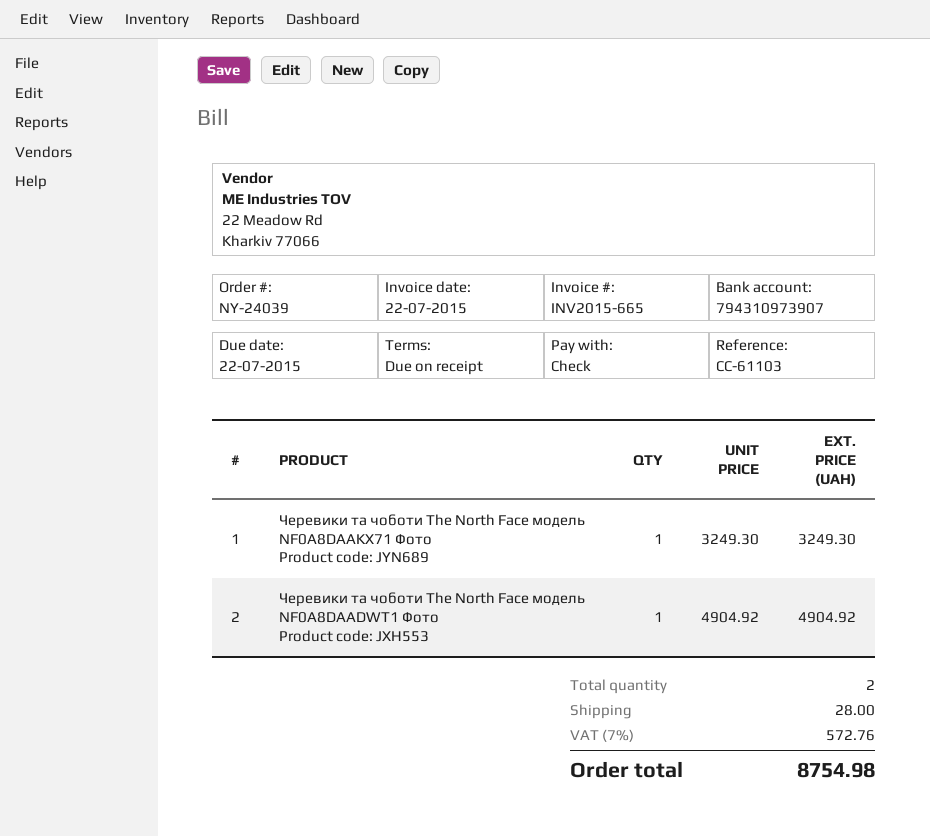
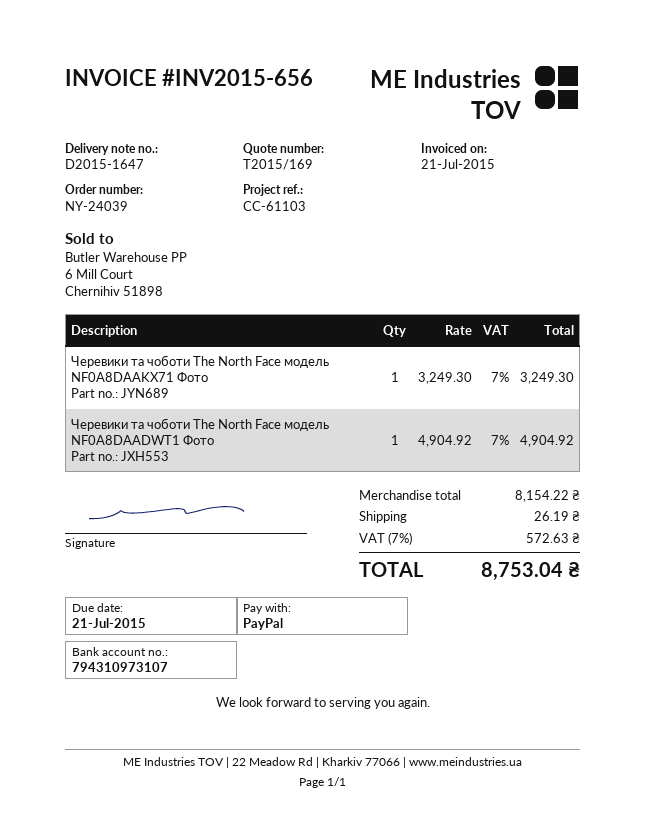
invoice number: INV2015-665 -> INV2015-656
invoice date: 2015-07-22 -> 2015-07-21
due date: 2015-07-22 -> 2015-07-21
payment method: cheque -> PayPal
bank account: 794310973907 -> 794310973107
shipping: 28.00 -> 26.19
tax: 7% = 572.76 -> 7% = 572.63
total: 8754.98 -> 8753.04

